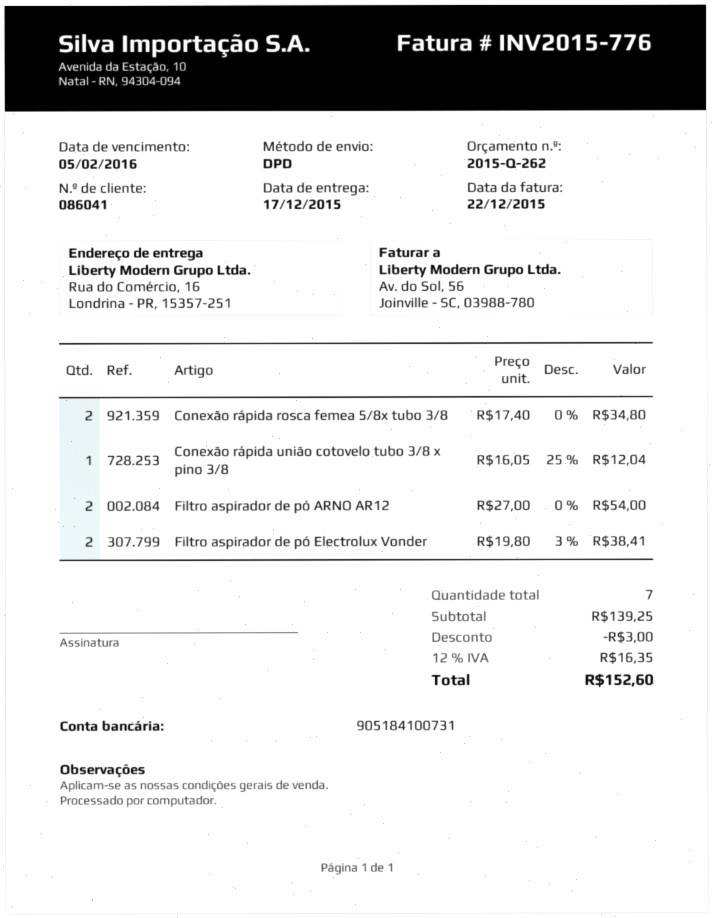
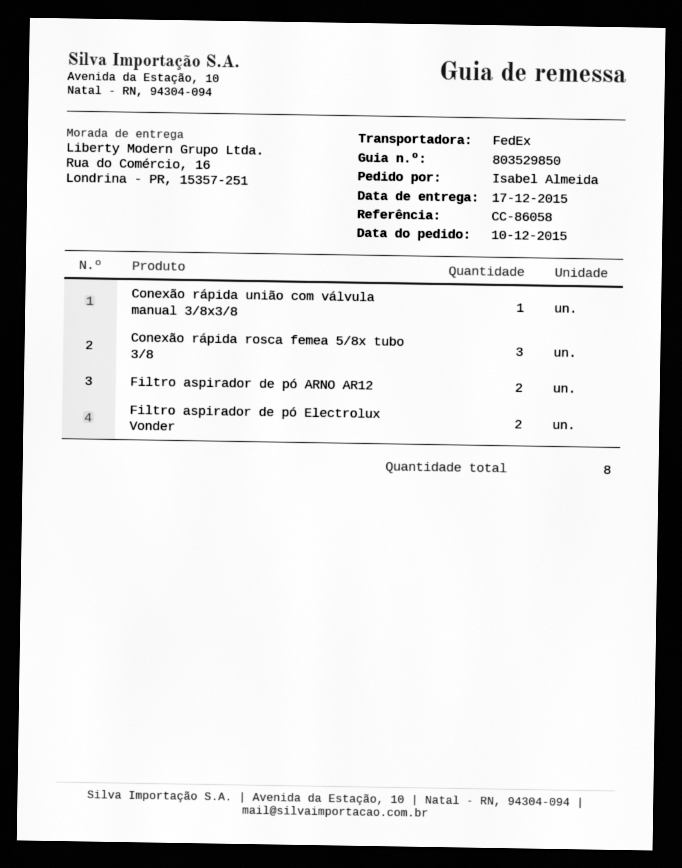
shipping method: DPD -> FedEx
Conexão rápida rosca femea 5/8x tubo 3/8: 2 -> 3
Conexão rápida união cotovelo tubo 3/8 x pino 3/8: 1 -> none
Conexão rápida união com válvula manual 3/8x3/8: none -> 1
total quantity: 7 -> 8

